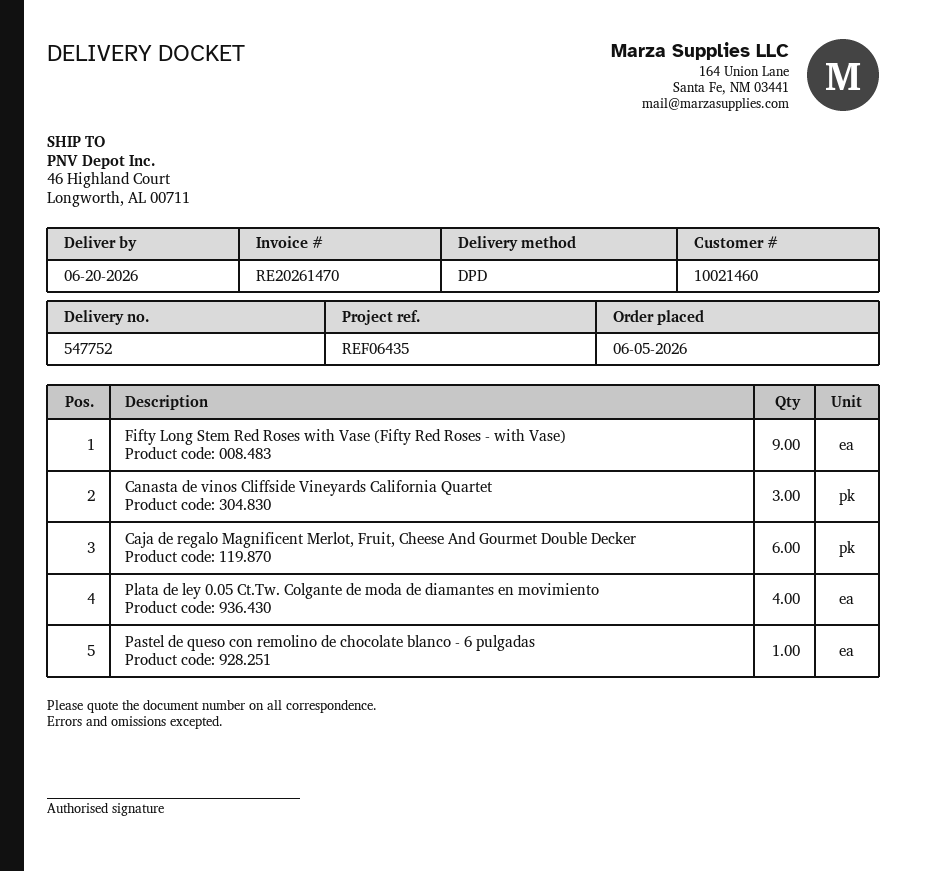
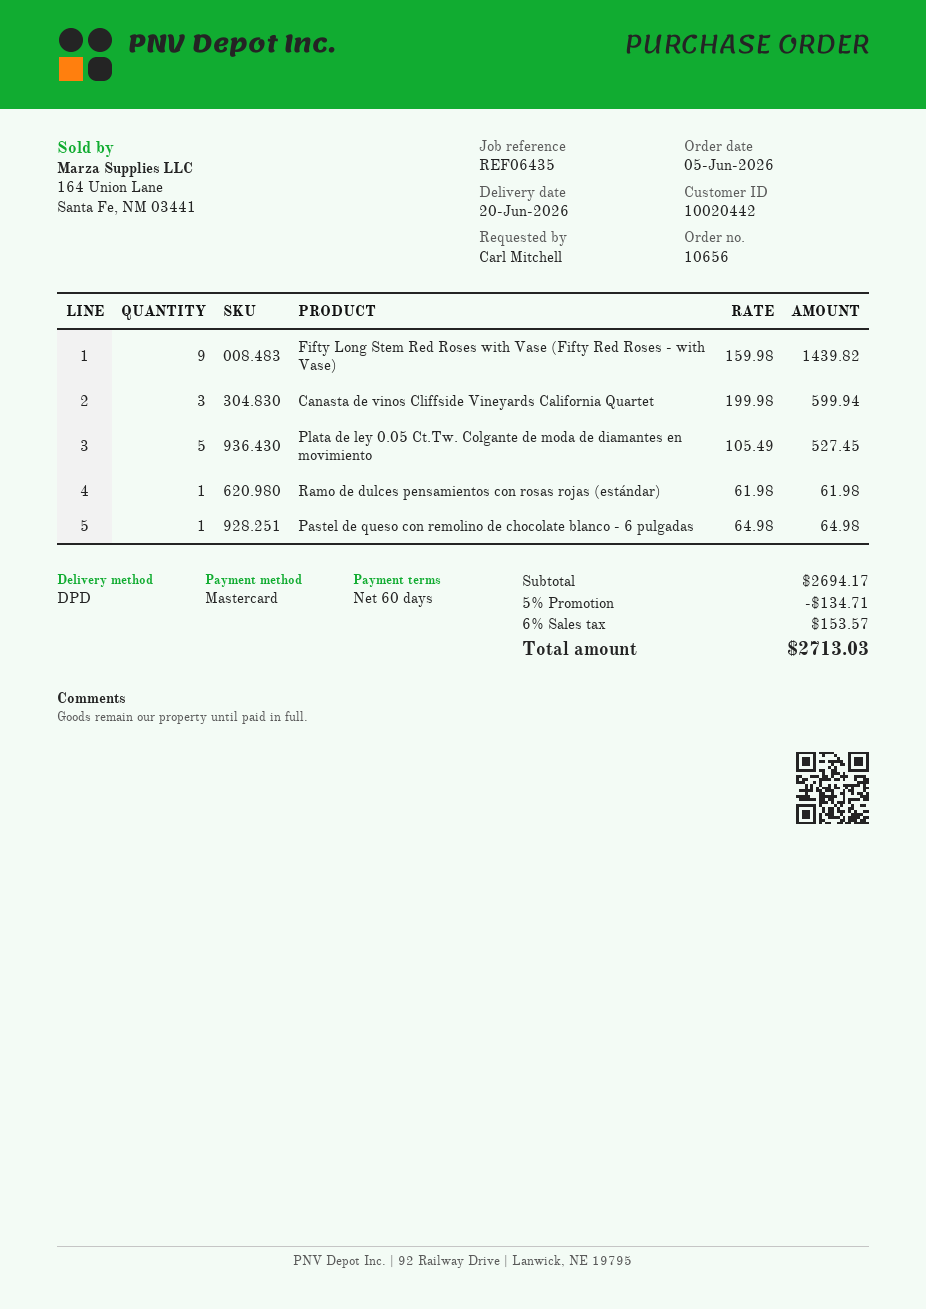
customer number: 10021460 -> 10020442
Caja de regalo Magnificent Merlot, Fruit, Cheese And Gourmet Double Decker: 6 -> none
Plata de ley 0.05 Ct.Tw. Colgante de moda de diamantes en movimiento: 4 -> 5
Ramo de dulces pensamientos con rosas rojas (estándar): none -> 1

